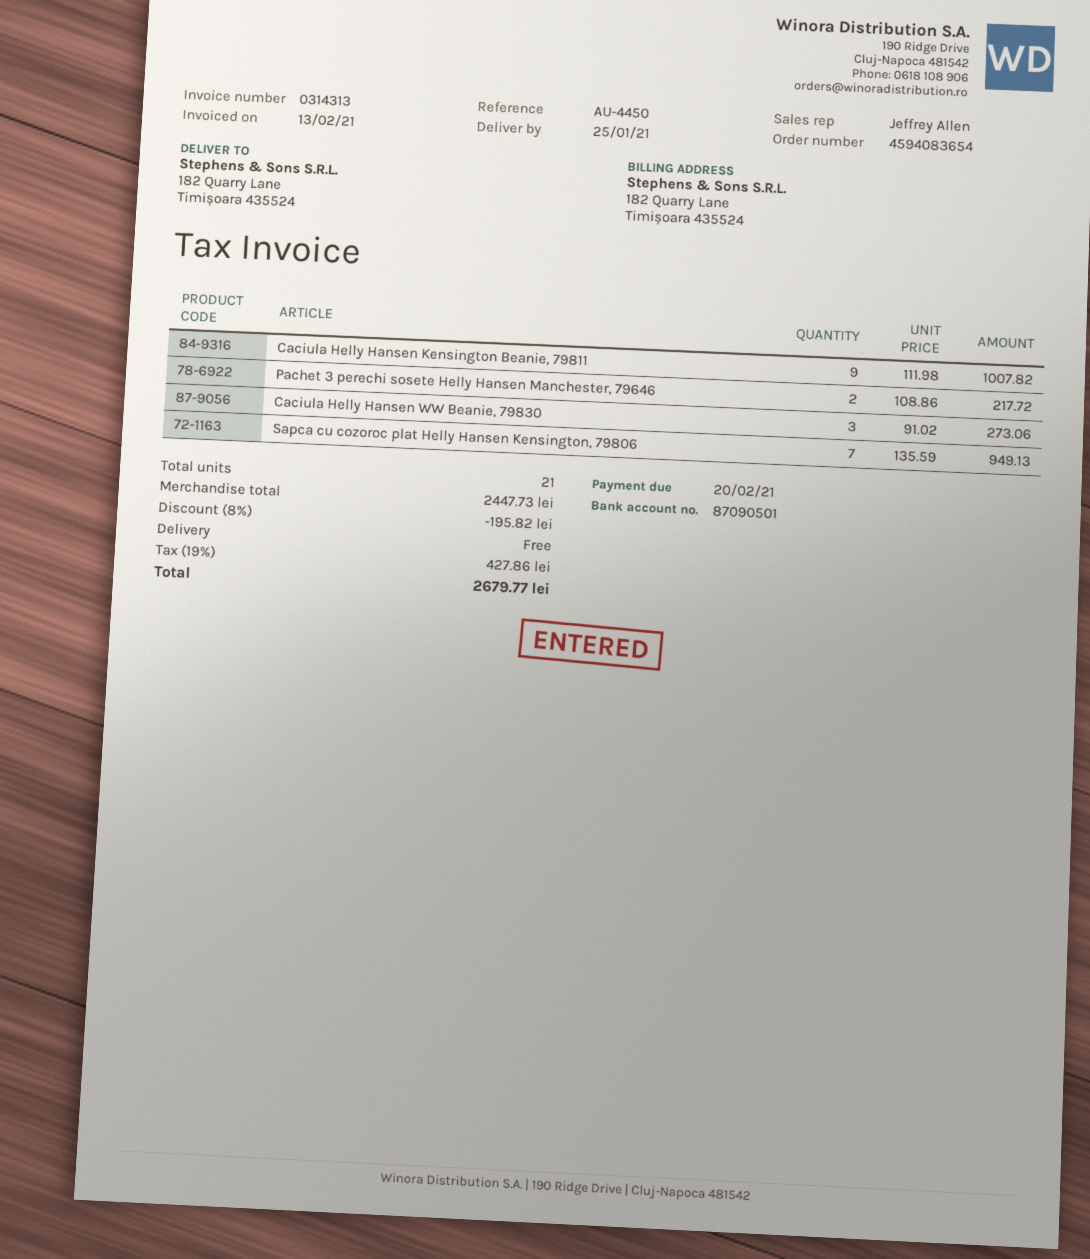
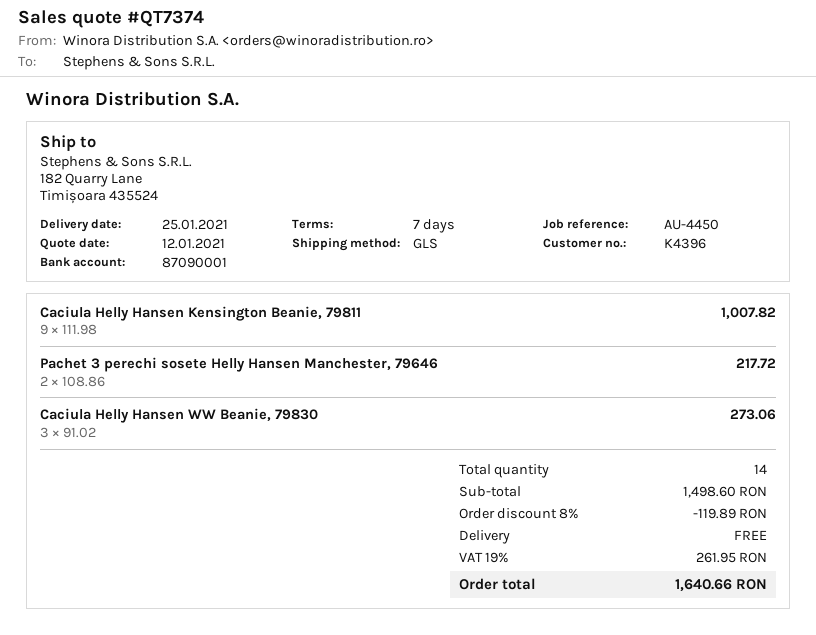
bank account: 87090501 -> 87090001
Sapca cu cozoroc plat Helly Hansen Kensington, 79806: 7 x 135.59 = 949.13 -> none
total quantity: 21 -> 14
subtotal: 2447.73 -> 1498.60
discount: 8% = 195.82 -> 8% = 119.89
tax: 19% = 427.86 -> 19% = 261.95
total: 2679.77 -> 1640.66

